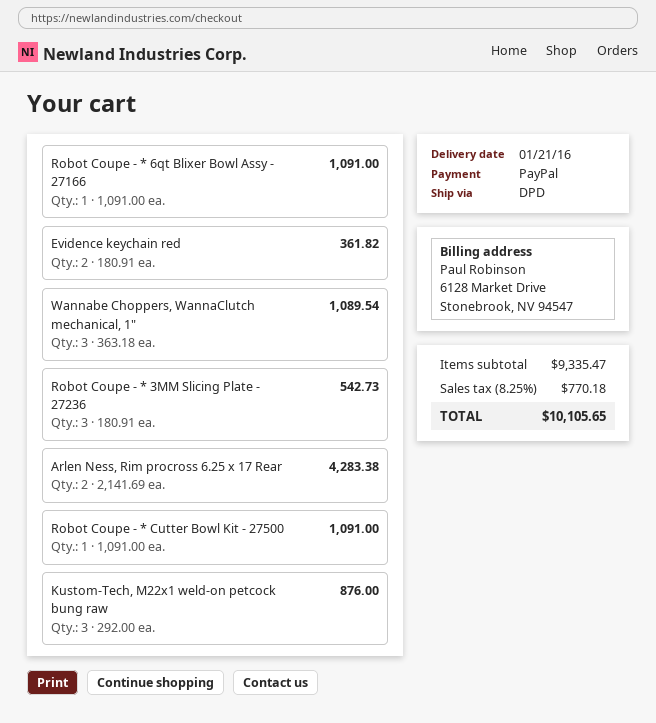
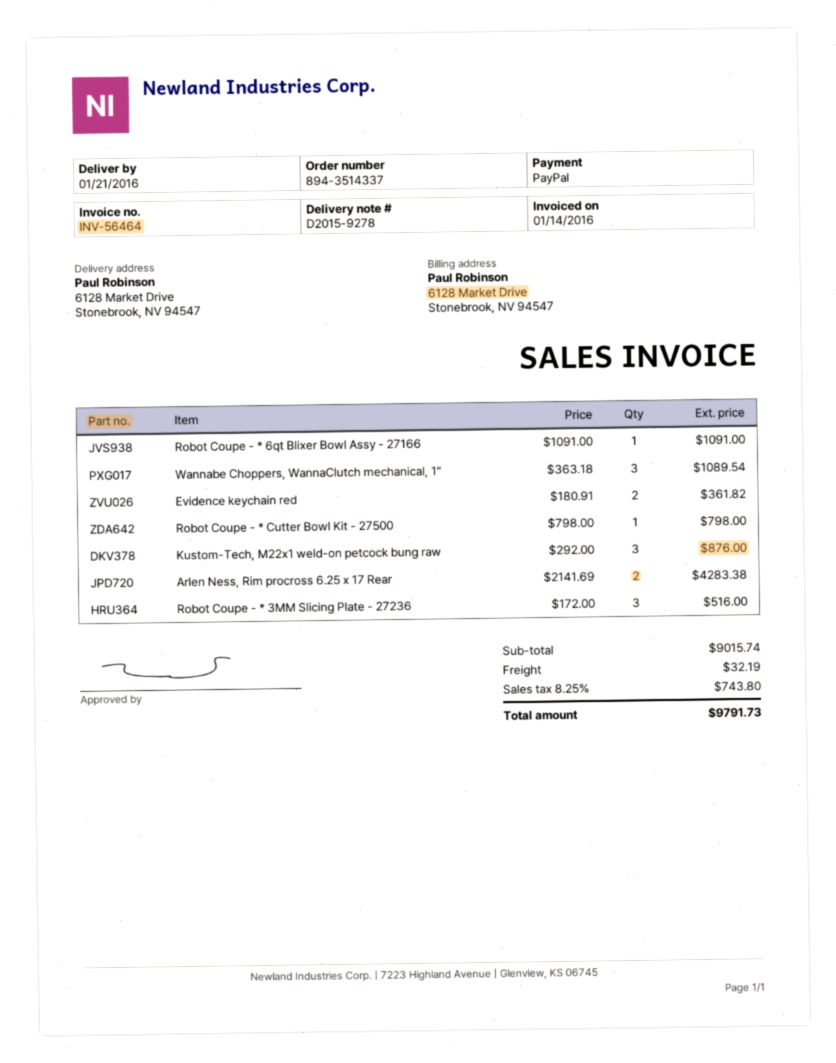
Robot Coupe - * 3MM Slicing Plate - 27236: 3 x 180.91 = 542.73 -> 3 x 172.00 = 516.00
Robot Coupe - * Cutter Bowl Kit - 27500: 1 x 1091.00 = 1091.00 -> 1 x 798.00 = 798.00
subtotal: 9335.47 -> 9015.74
shipping: none -> 32.19
tax: 8.25% = 770.18 -> 8.25% = 743.80
total: 10105.65 -> 9791.73

